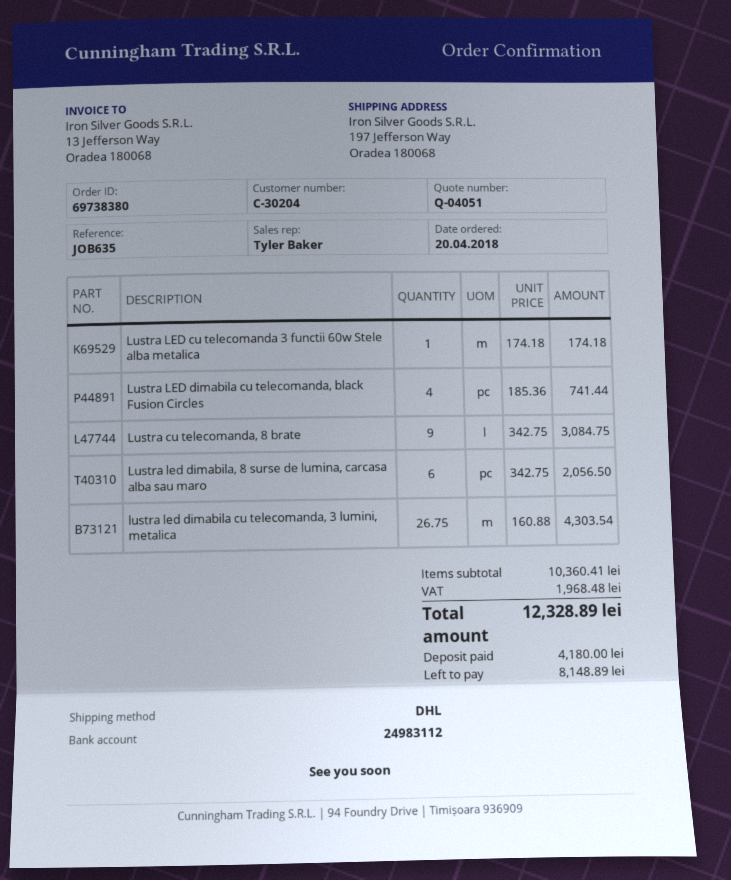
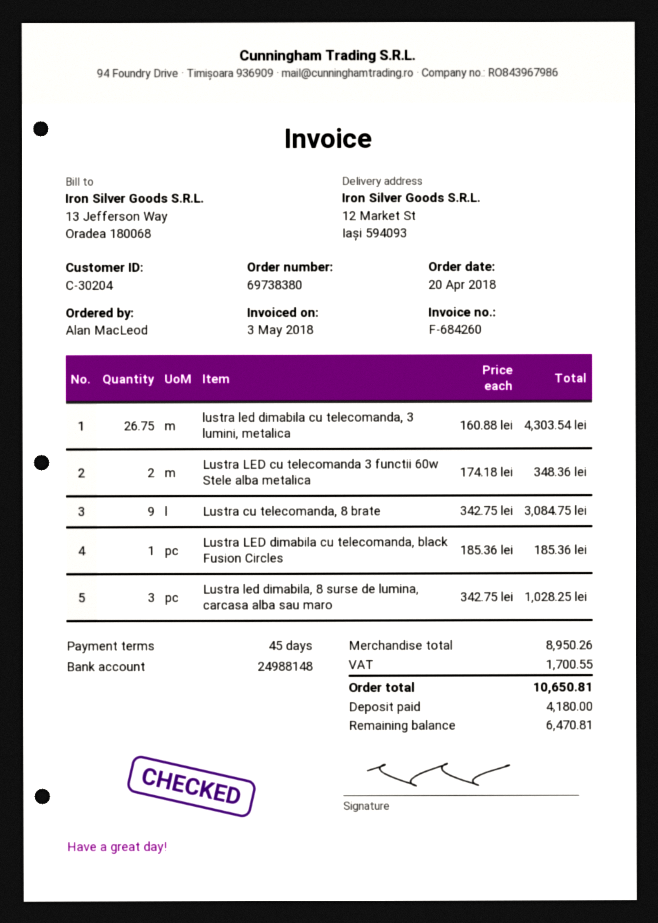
bank account: 24983112 -> 24988148
ship to: 197 Jefferson Way, Oradea 180068 -> 12 Market St, Iași 594093
Lustra LED cu telecomanda 3 functii 60w Stele alba metalica: 1 x 174.18 = 174.18 -> 2 x 174.18 = 348.36
Lustra LED dimabila cu telecomanda, black Fusion Circles: 4 x 185.36 = 741.44 -> 1 x 185.36 = 185.36
Lustra led dimabila, 8 surse de lumina, carcasa alba sau maro: 6 x 342.75 = 2056.50 -> 3 x 342.75 = 1028.25
subtotal: 10360.41 -> 8950.26
tax: 1968.48 -> 1700.55
total: 12328.89 -> 10650.81
balance: 8148.89 -> 6470.81

